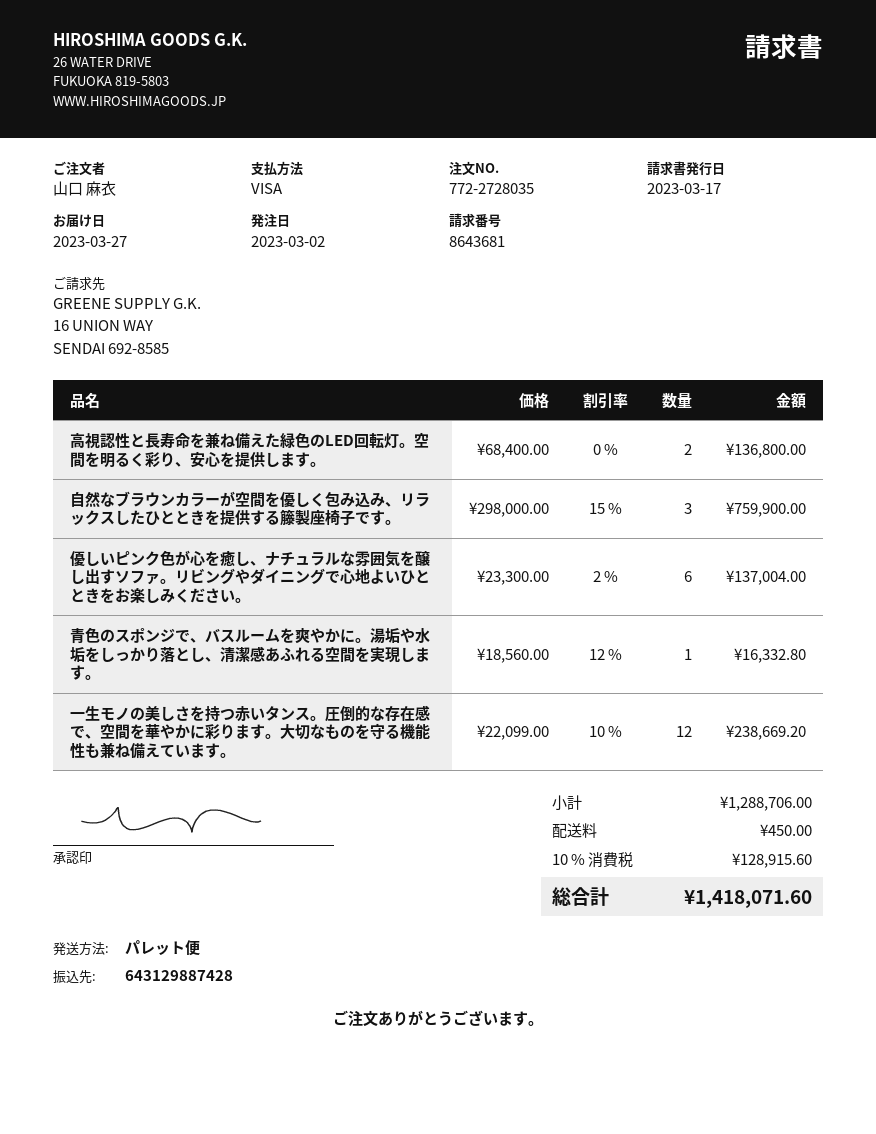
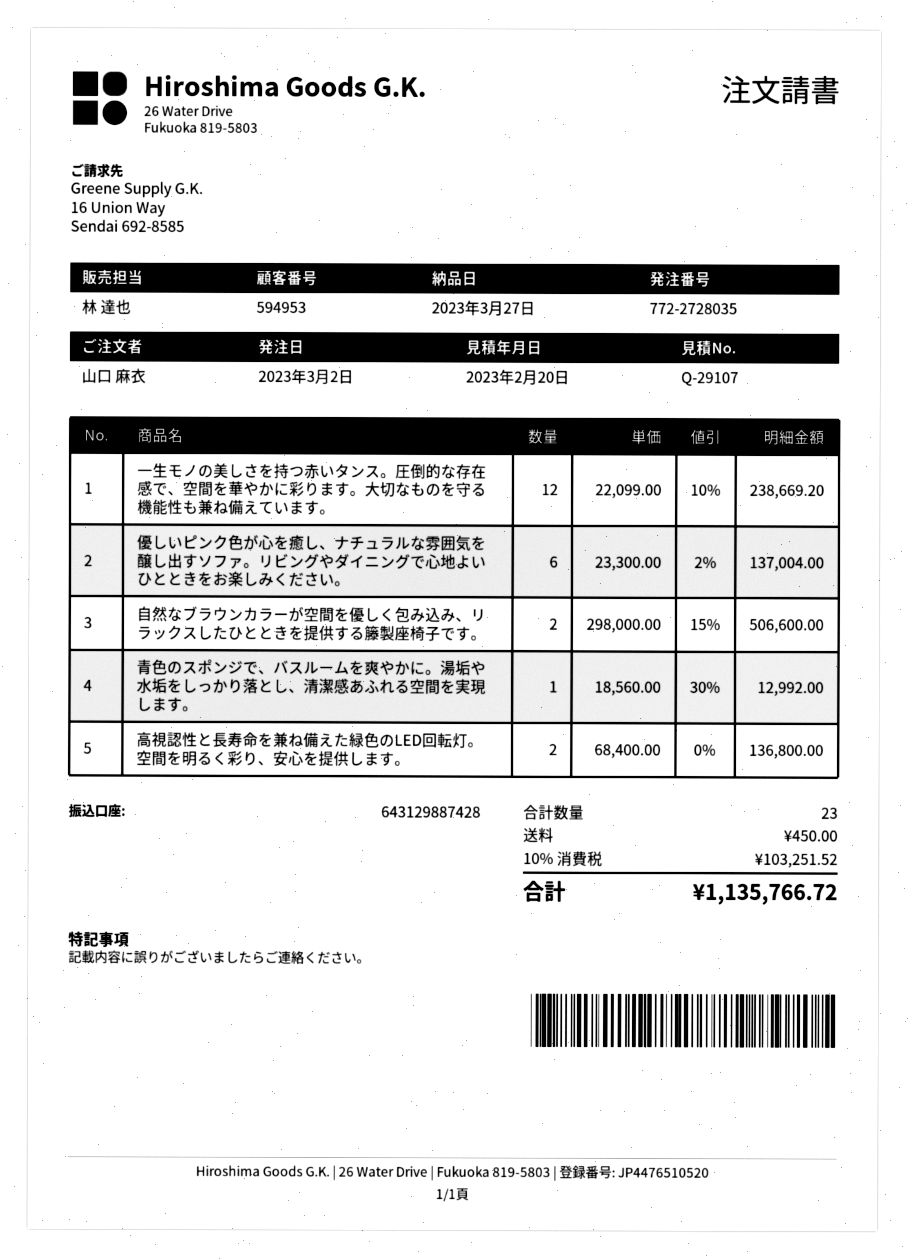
自然なブラウンカラーが空間を優しく包み込み、リラックスしたひとときを提供する籐製座椅子です。: 3 x 298000.00 - 15% = 759900.00 -> 2 x 298000.00 - 15% = 506600.00
青色のスポンジで、バスルームを爽やかに。湯垢や水垢をしっかり落とし、清潔感あふれる空間を実現します。: 1 x 18560.00 - 12% = 16332.80 -> 1 x 18560.00 - 30% = 12992.00
tax: 10% = 128915.60 -> 10% = 103251.52
total: 1418071.60 -> 1135766.72

